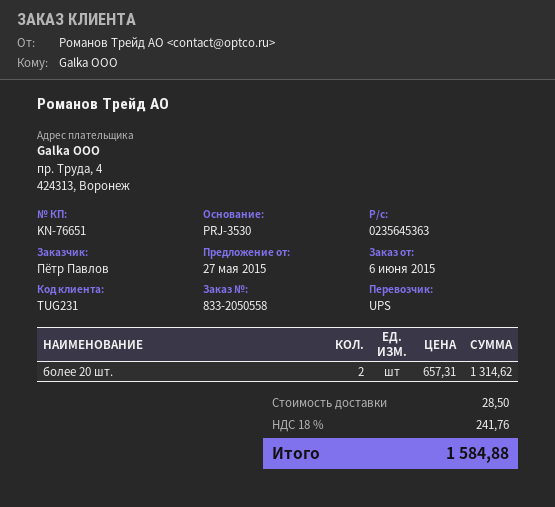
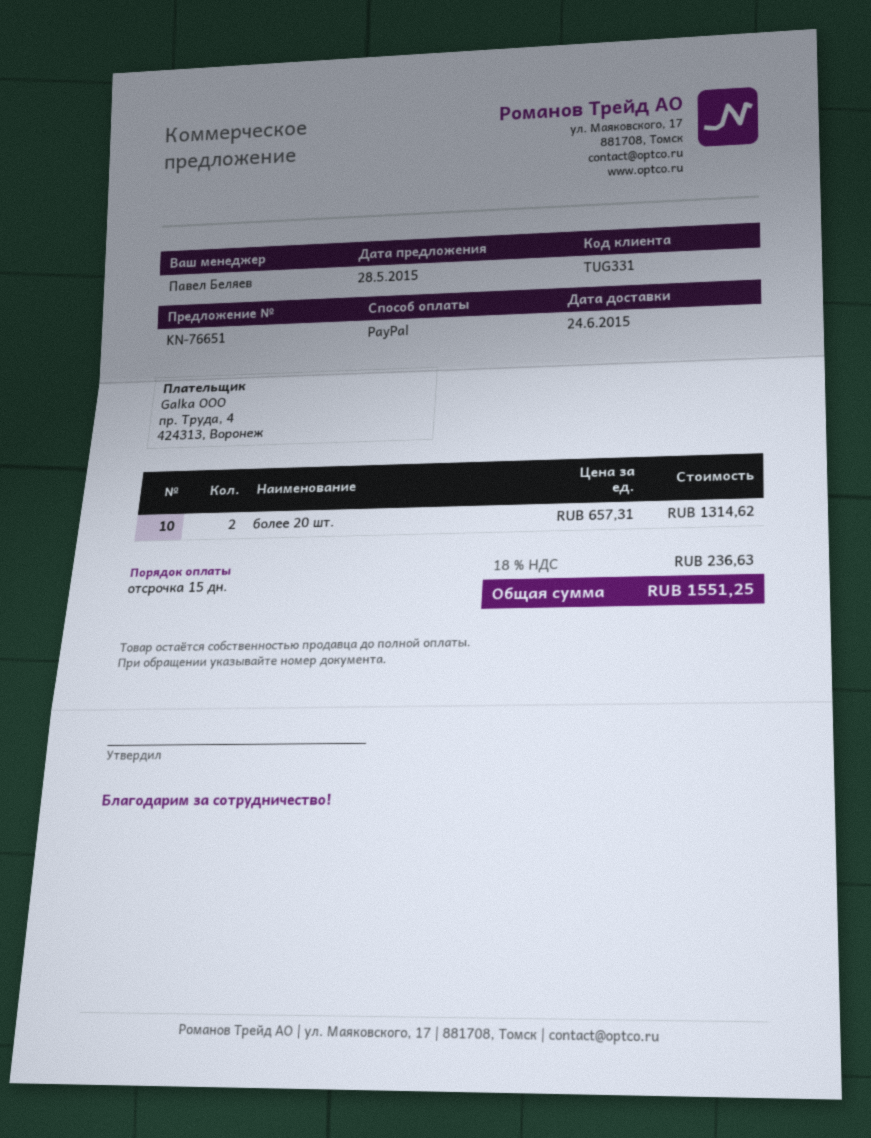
quote date: 2015-05-27 -> 2015-05-28
customer number: TUG231 -> TUG331
shipping: 28.50 -> none
tax: 18% = 241.76 -> 18% = 236.63
total: 1584.88 -> 1551.25

